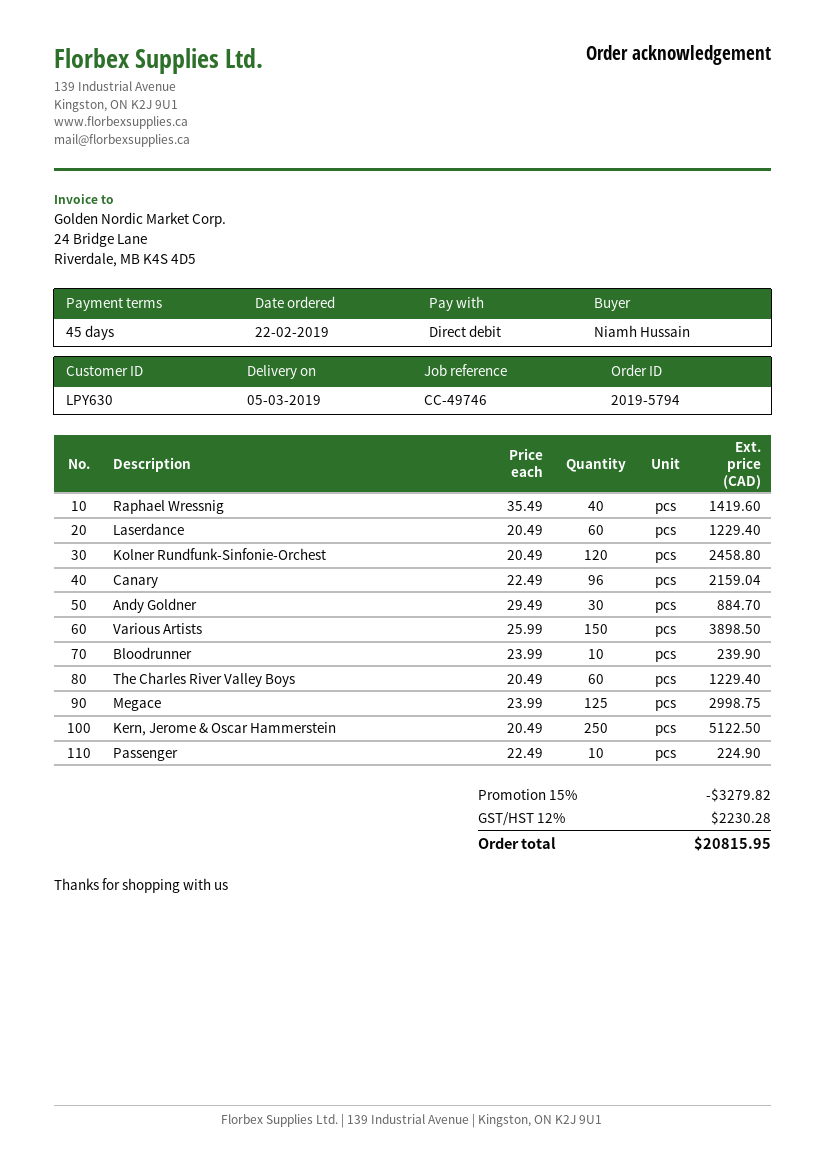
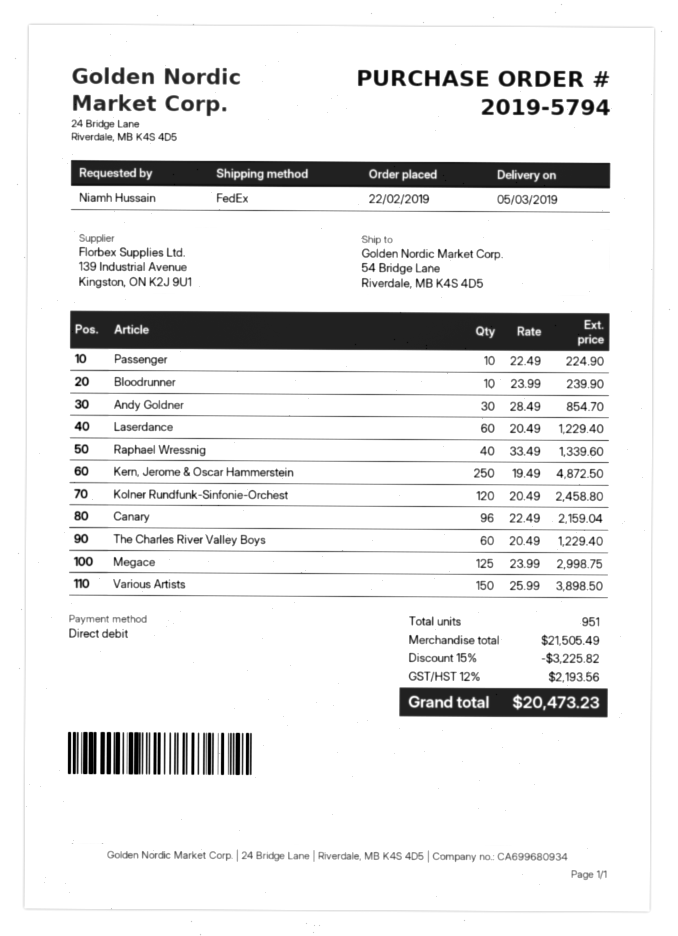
Raphael Wressnig: 40 x 35.49 = 1419.60 -> 40 x 33.49 = 1339.60
Andy Goldner: 30 x 29.49 = 884.70 -> 30 x 28.49 = 854.70
Kern, Jerome & Oscar Hammerstein: 250 x 20.49 = 5122.50 -> 250 x 19.49 = 4872.50
discount: 15% = 3279.82 -> 15% = 3225.82
tax: 12% = 2230.28 -> 12% = 2193.56
total: 20815.95 -> 20473.23

